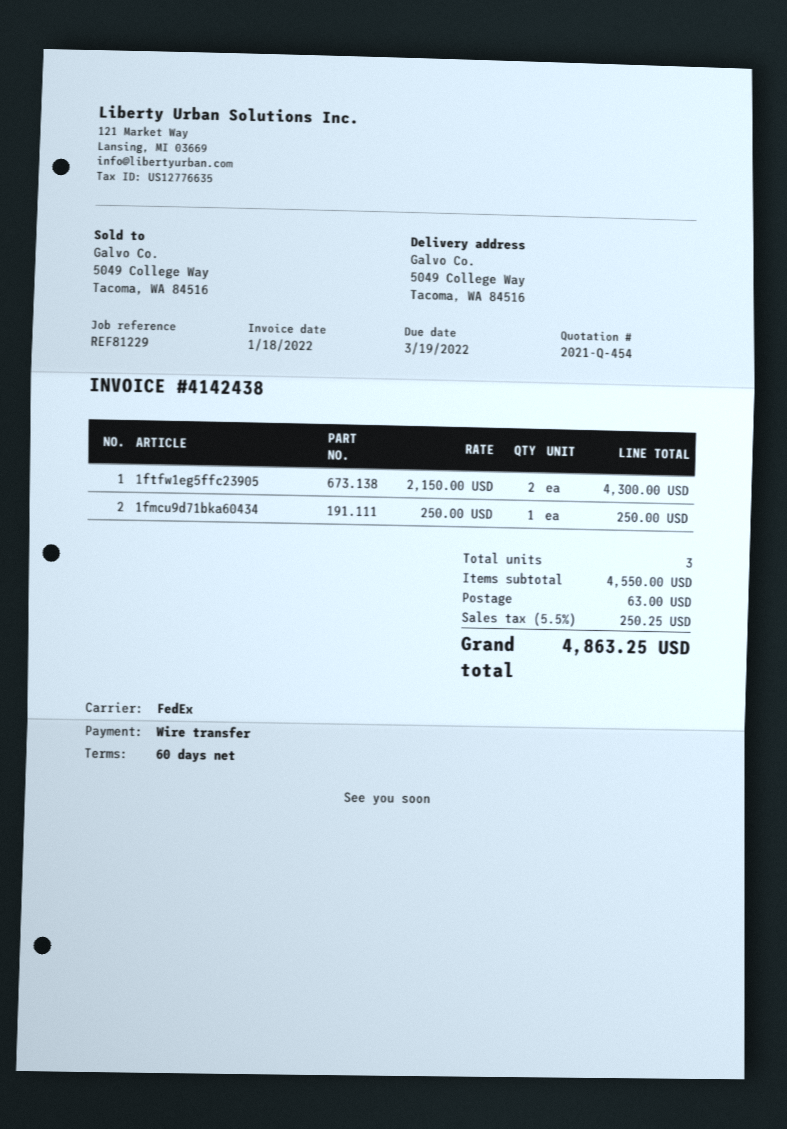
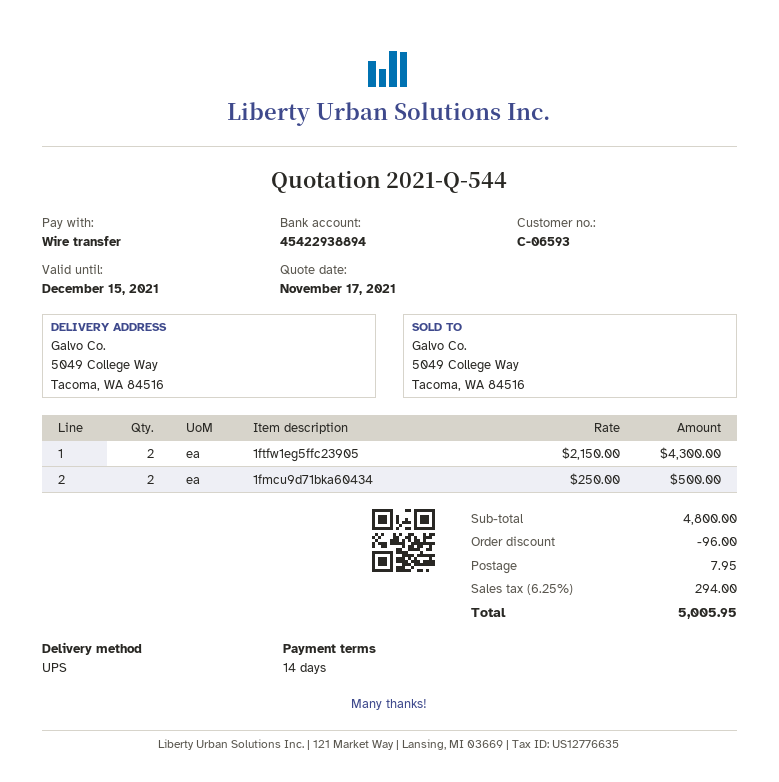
quote number: 2021-Q-454 -> 2021-Q-544
payment terms: 60 days -> 14 days
shipping method: FedEx -> UPS
1fmcu9d71bka60434: 1 x 250.00 = 250.00 -> 2 x 250.00 = 500.00
subtotal: 4550.00 -> 4800.00
discount: none -> 96.00
shipping: 63.00 -> 7.95
tax: 5.5% = 250.25 -> 6.25% = 294.00
total: 4863.25 -> 5005.95

